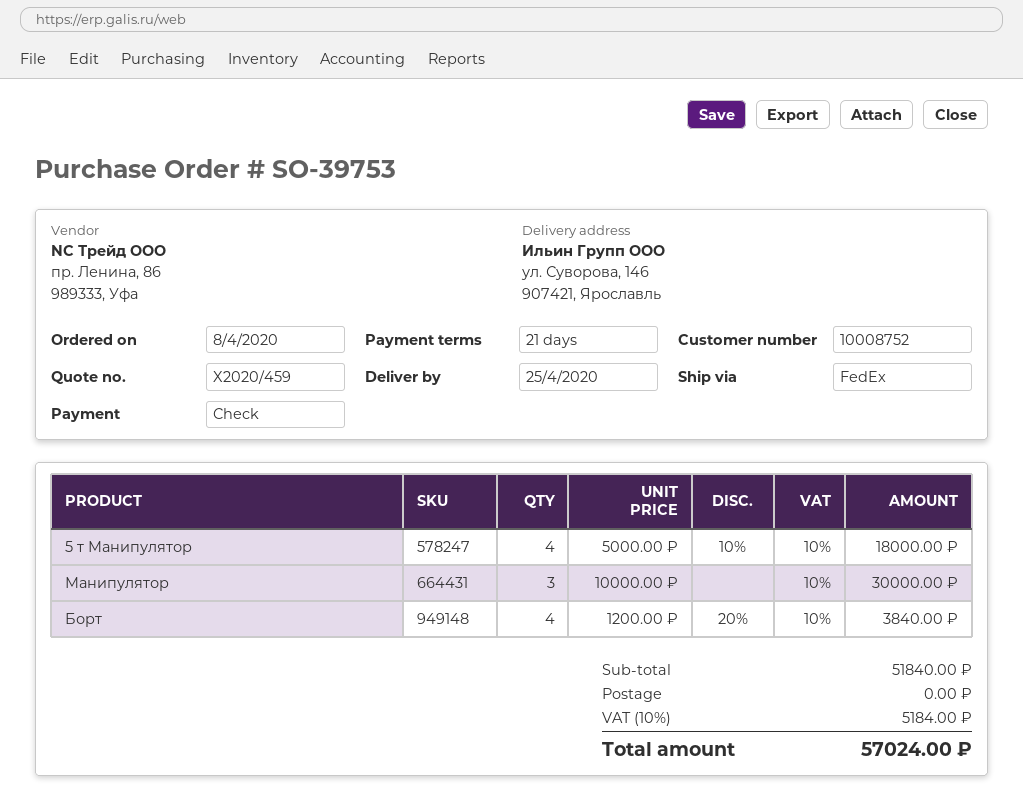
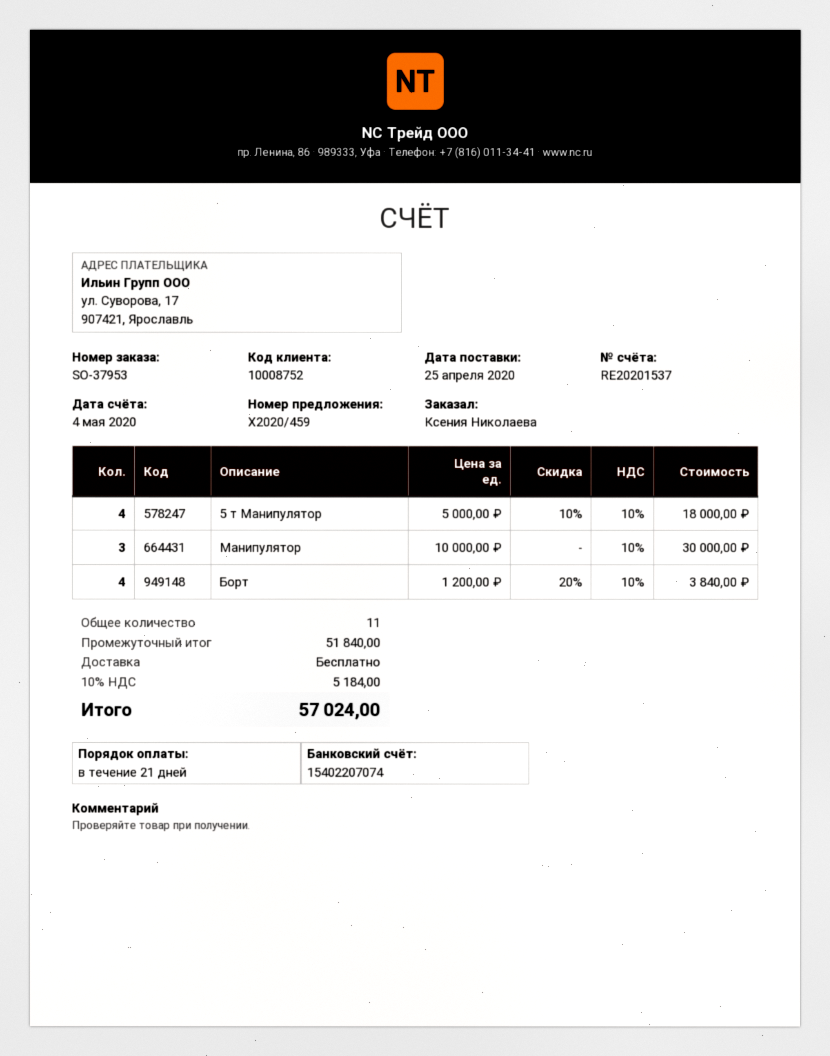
order number: SO-39753 -> SO-37953

